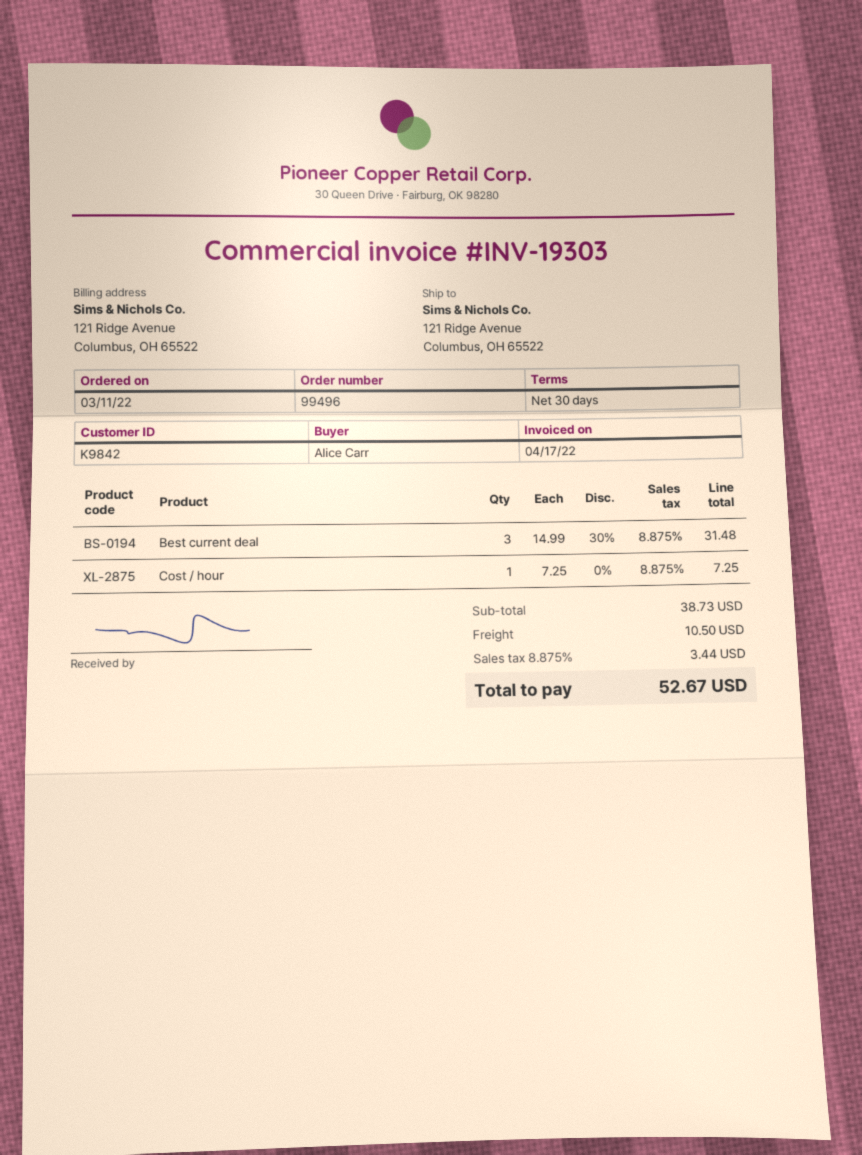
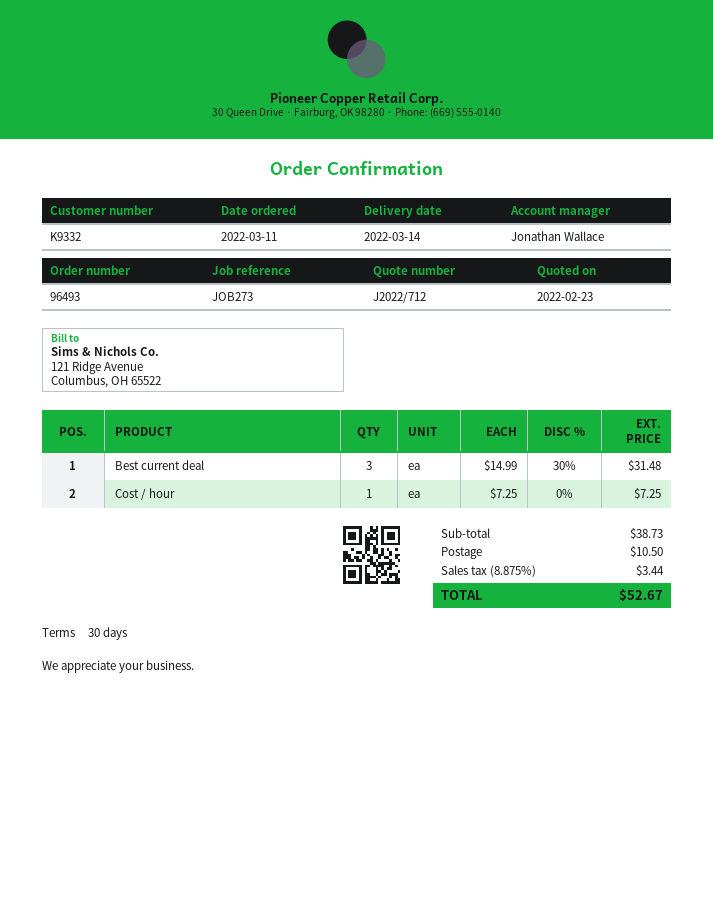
order number: 99496 -> 96493
customer number: K9842 -> K9332

